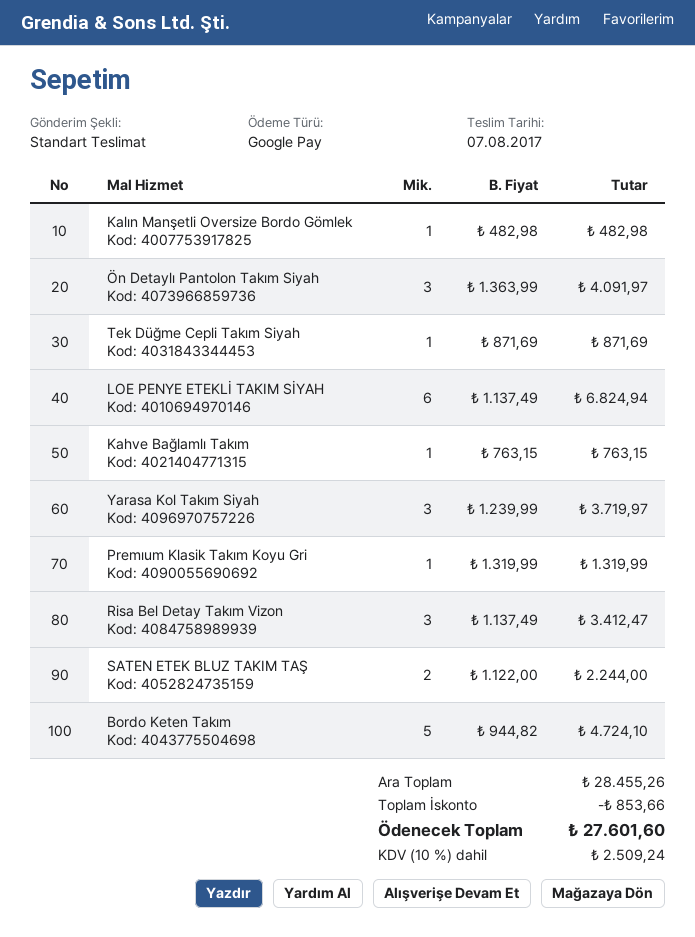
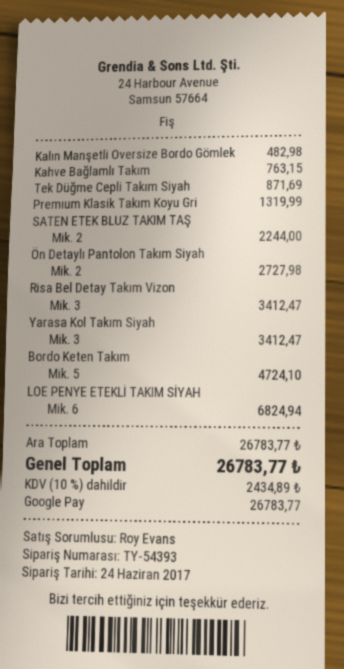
Ön Detaylı Pantolon Takım Siyah: 3 for 4091.97 -> 2 for 2727.98
Yarasa Kol Takım Siyah: 3 for 3719.97 -> 3 for 3412.47
subtotal: 28455.26 -> 26783.77
discount: 853.66 -> none
tax: 10% = 2509.24 -> 10% = 2434.89
total: 27601.60 -> 26783.77

